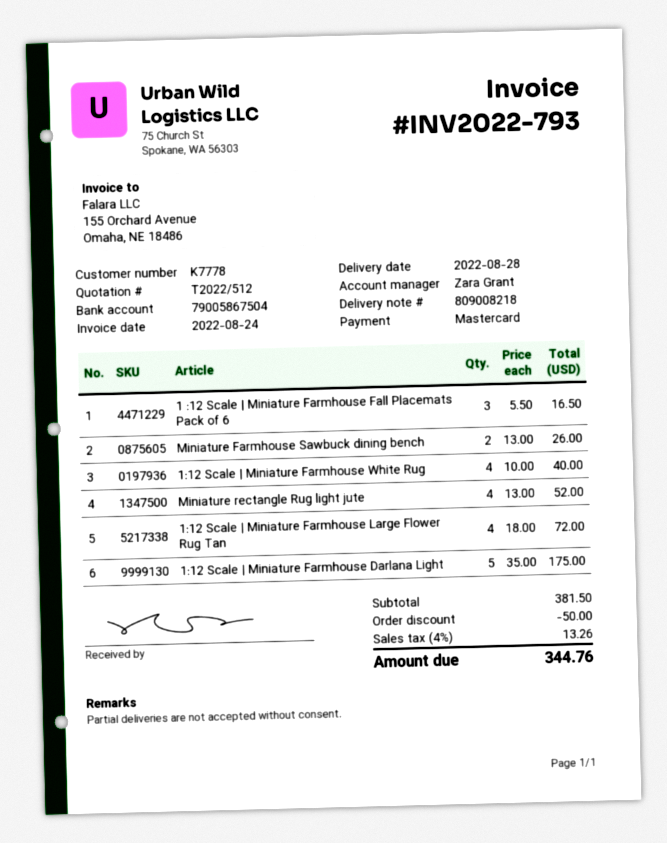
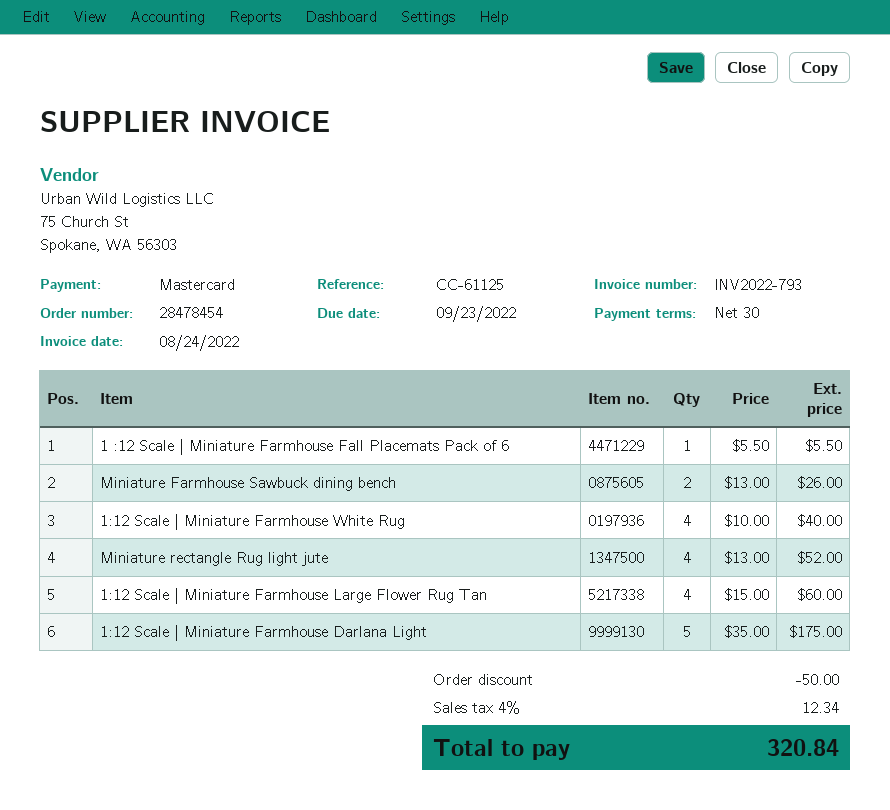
1 :12 Scale | Miniature Farmhouse Fall Placemats Pack of 6: 3 x 5.50 = 16.50 -> 1 x 5.50 = 5.50
1:12 Scale | Miniature Farmhouse Large Flower Rug Tan: 4 x 18.00 = 72.00 -> 4 x 15.00 = 60.00
tax: 4% = 13.26 -> 4% = 12.34
total: 344.76 -> 320.84

